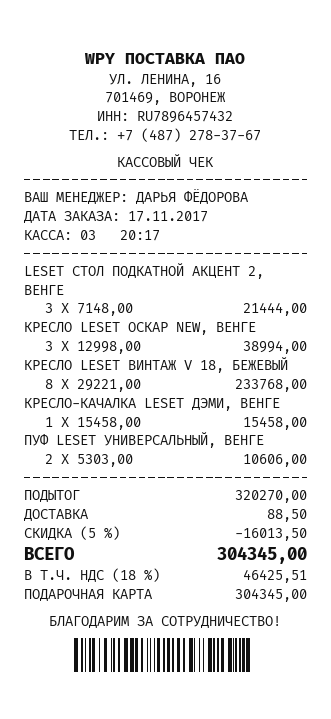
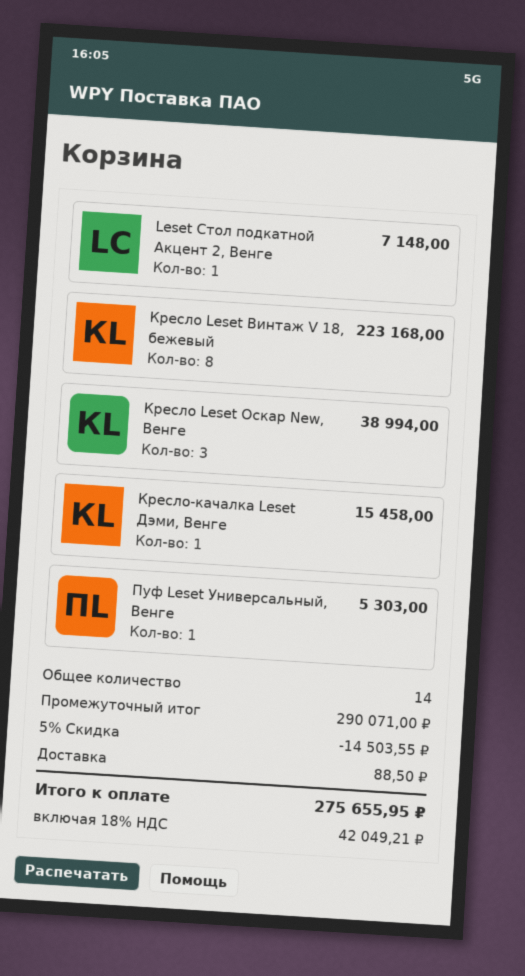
LESET СТОЛ ПОДКАТНОЙ АКЦЕНТ 2, ВЕНГЕ: 3 for 21444.00 -> 1 for 7148.00
КРЕСЛО LESET ВИНТАЖ V 18, БЕЖЕВЫЙ: 8 for 233768.00 -> 8 for 223168.00
ПУФ LESET УНИВЕРСАЛЬНЫЙ, ВЕНГЕ: 2 for 10606.00 -> 1 for 5303.00
subtotal: 320270.00 -> 290071.00
discount: 5% = 16013.50 -> 5% = 14503.55
tax: 18% = 46425.51 -> 18% = 42049.21
total: 304345.00 -> 275655.95

